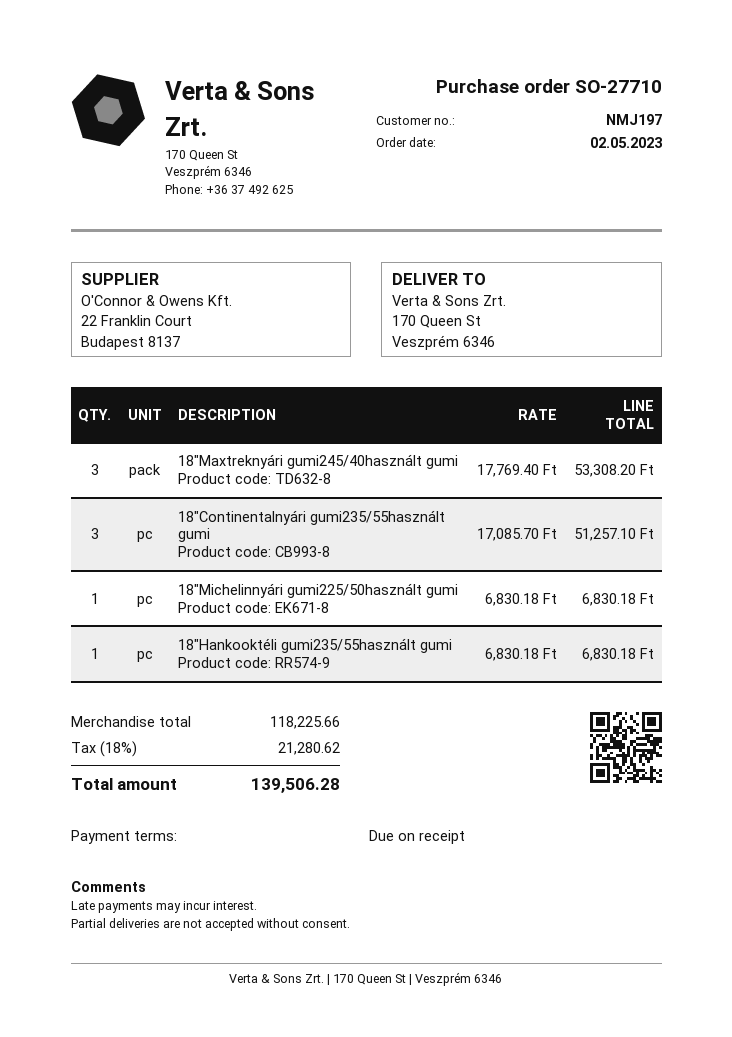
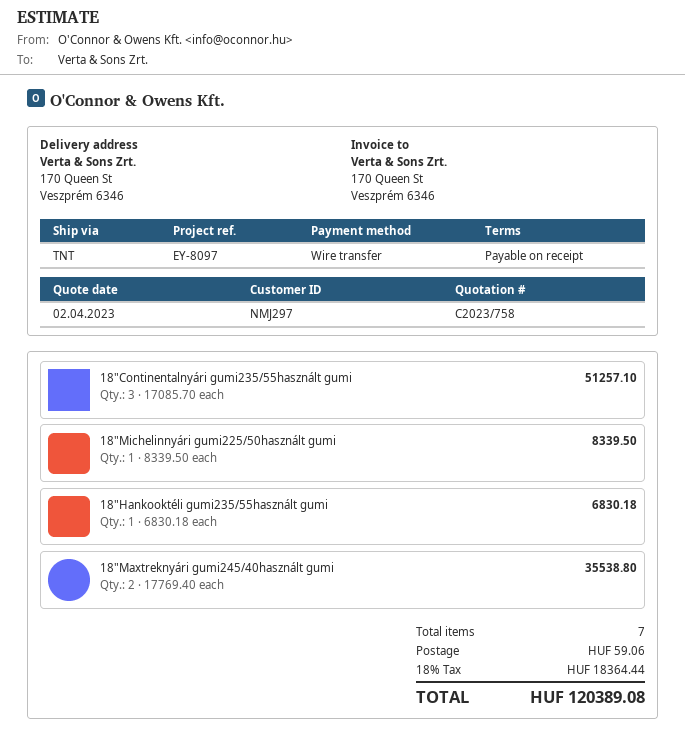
customer number: NMJ197 -> NMJ297
18"Maxtreknyári gumi245/40használt gumi: 3 x 17769.40 = 53308.20 -> 2 x 17769.40 = 35538.80
18"Michelinnyári gumi225/50használt gumi: 1 x 6830.18 = 6830.18 -> 1 x 8339.50 = 8339.50
shipping: none -> 59.06
tax: 18% = 21280.62 -> 18% = 18364.44
total: 139506.28 -> 120389.08

